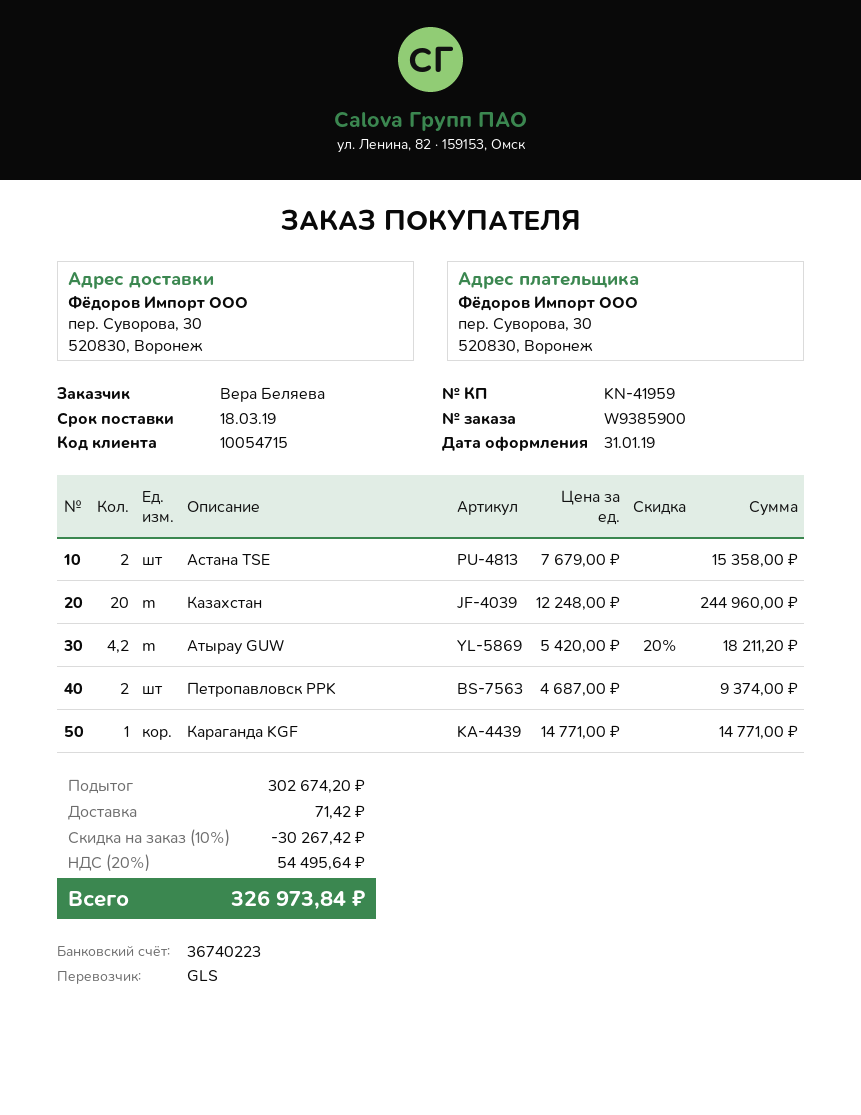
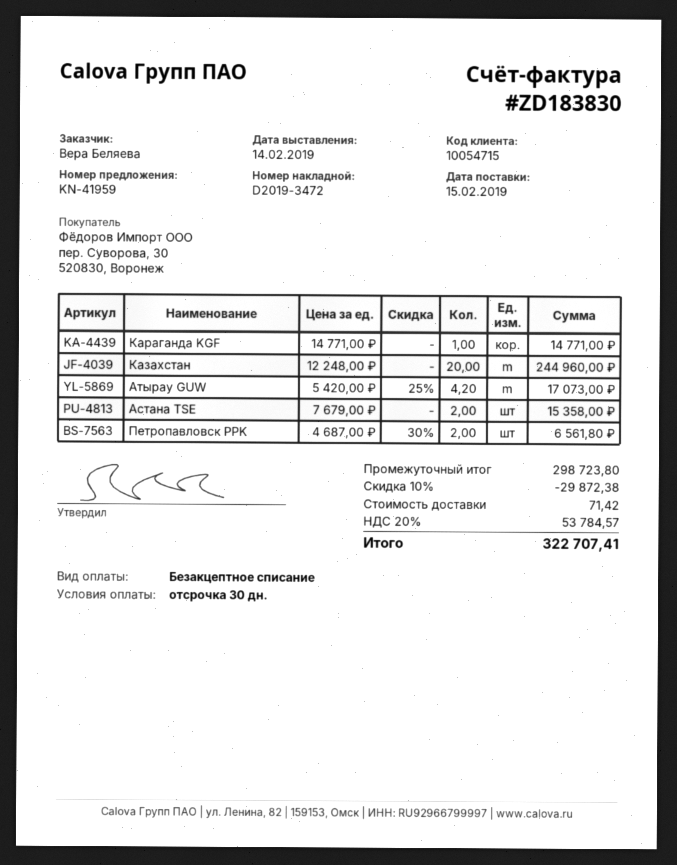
delivery date: 2019-03-18 -> 2019-02-15
Атырау GUW: 4.2 x 5420.00 - 20% = 18211.20 -> 4.2 x 5420.00 - 25% = 17073.00
Петропавловск PPK: 2 x 4687.00 = 9374.00 -> 2 x 4687.00 - 30% = 6561.80
subtotal: 302674.20 -> 298723.80
discount: 10% = 30267.42 -> 10% = 29872.38
tax: 20% = 54495.64 -> 20% = 53784.57
total: 326973.84 -> 322707.41

